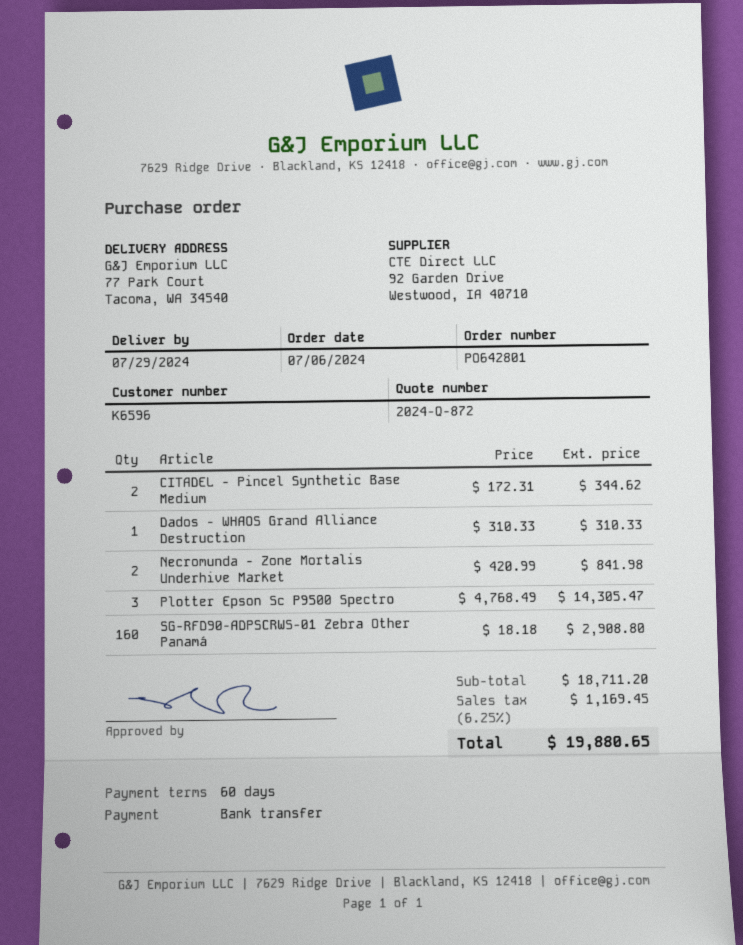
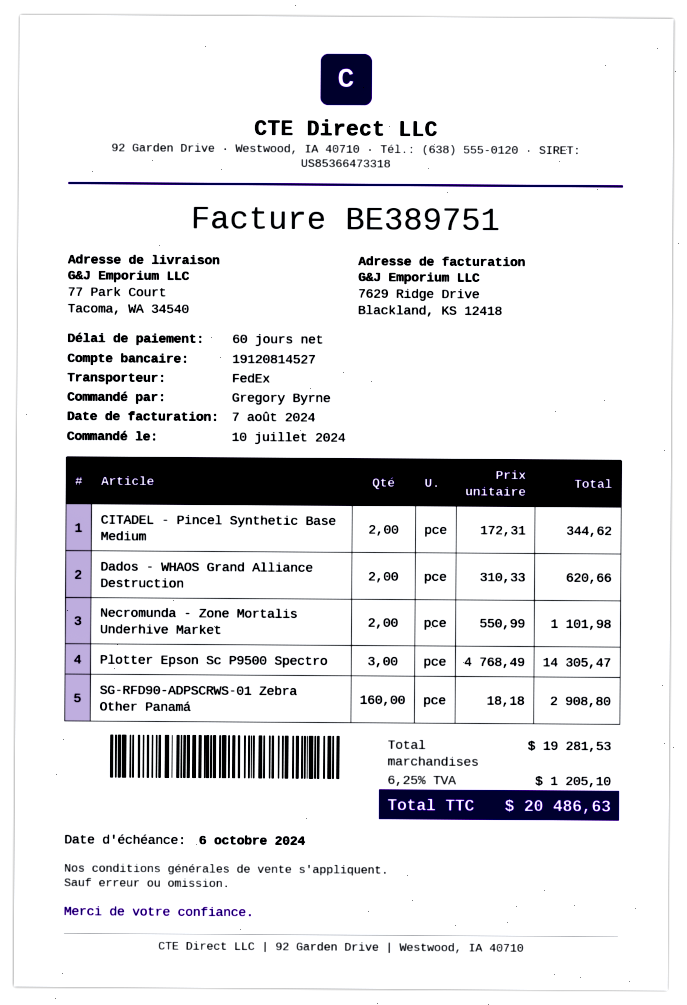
order date: 2024-07-06 -> 2024-07-10
Dados - WHAOS Grand Alliance Destruction: 1 x 310.33 = 310.33 -> 2 x 310.33 = 620.66
Necromunda - Zone Mortalis Underhive Market: 2 x 420.99 = 841.98 -> 2 x 550.99 = 1101.98
subtotal: 18711.20 -> 19281.53
tax: 6.25% = 1169.45 -> 6.25% = 1205.10
total: 19880.65 -> 20486.63

